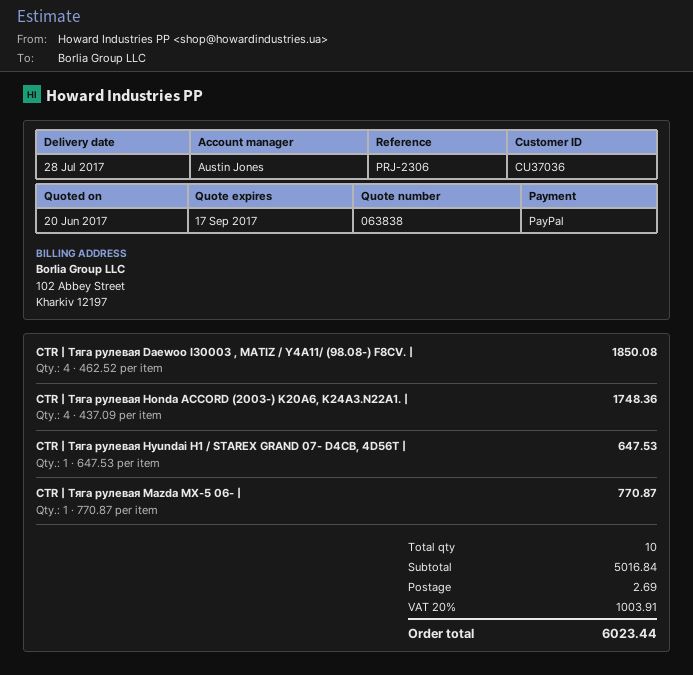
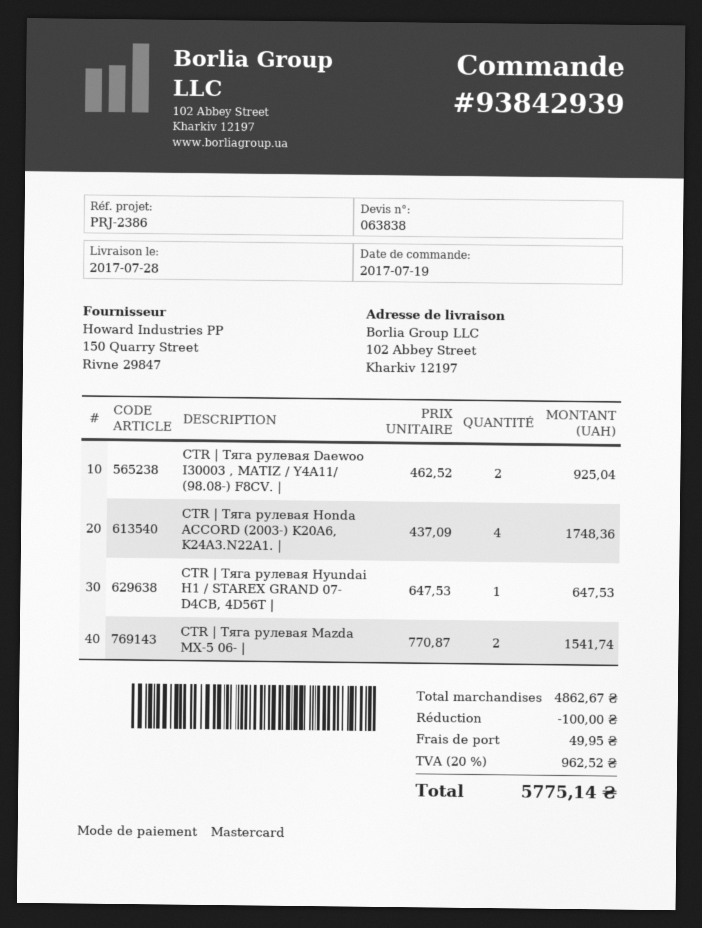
reference: PRJ-2306 -> PRJ-2386
payment method: PayPal -> Mastercard
CTR | Тяга рулевая Daewoo I30003 , MATIZ / Y4A11/ (98.08-) F8CV. |: 4 x 462.52 = 1850.08 -> 2 x 462.52 = 925.04
CTR | Тяга рулевая Mazda MX-5 06- |: 1 x 770.87 = 770.87 -> 2 x 770.87 = 1541.74
subtotal: 5016.84 -> 4862.67
discount: none -> 100.00
shipping: 2.69 -> 49.95
tax: 20% = 1003.91 -> 20% = 962.52
total: 6023.44 -> 5775.14

